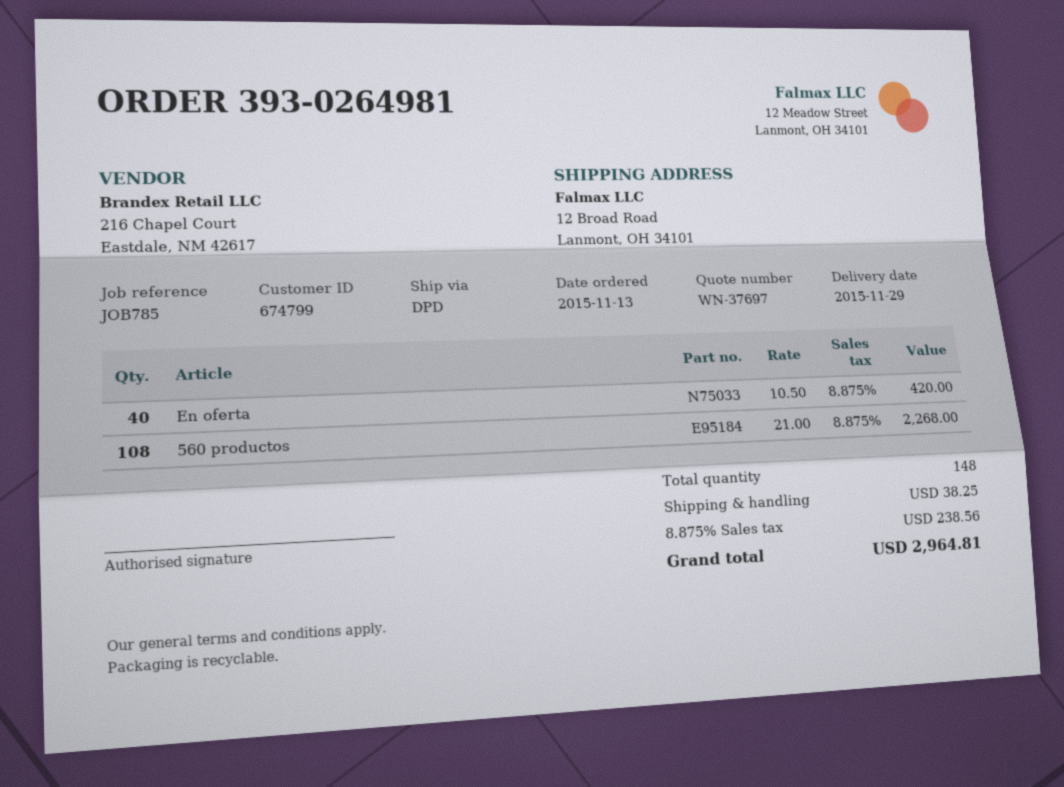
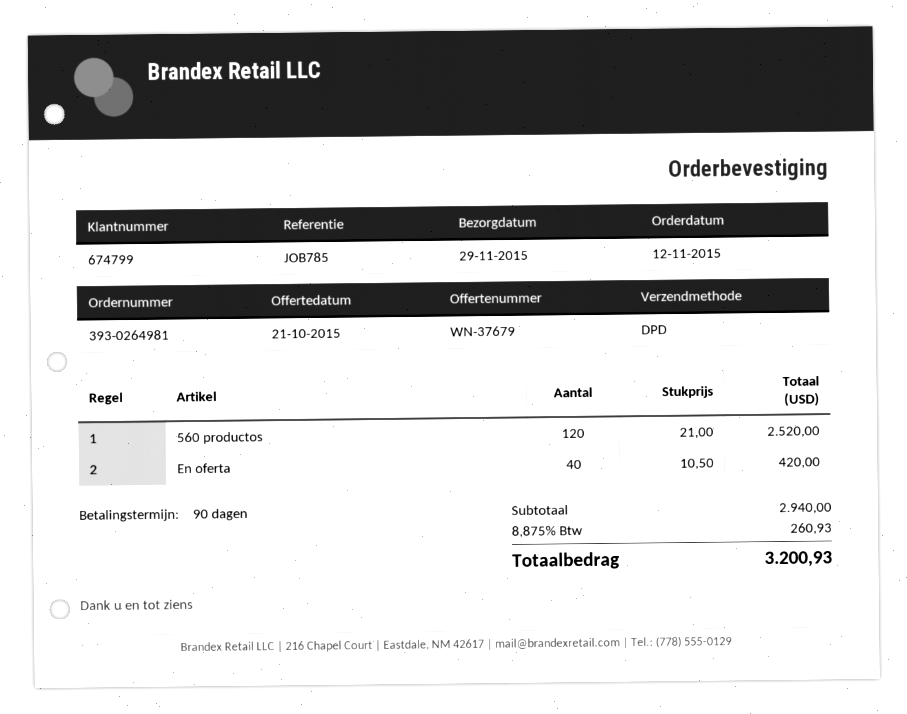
quote number: WN-37697 -> WN-37679
order date: 2015-11-13 -> 2015-11-12
560 productos: 108 x 21.00 = 2268.00 -> 120 x 21.00 = 2520.00
shipping: 38.25 -> none
tax: 8.875% = 238.56 -> 8.875% = 260.93
total: 2964.81 -> 3200.93

